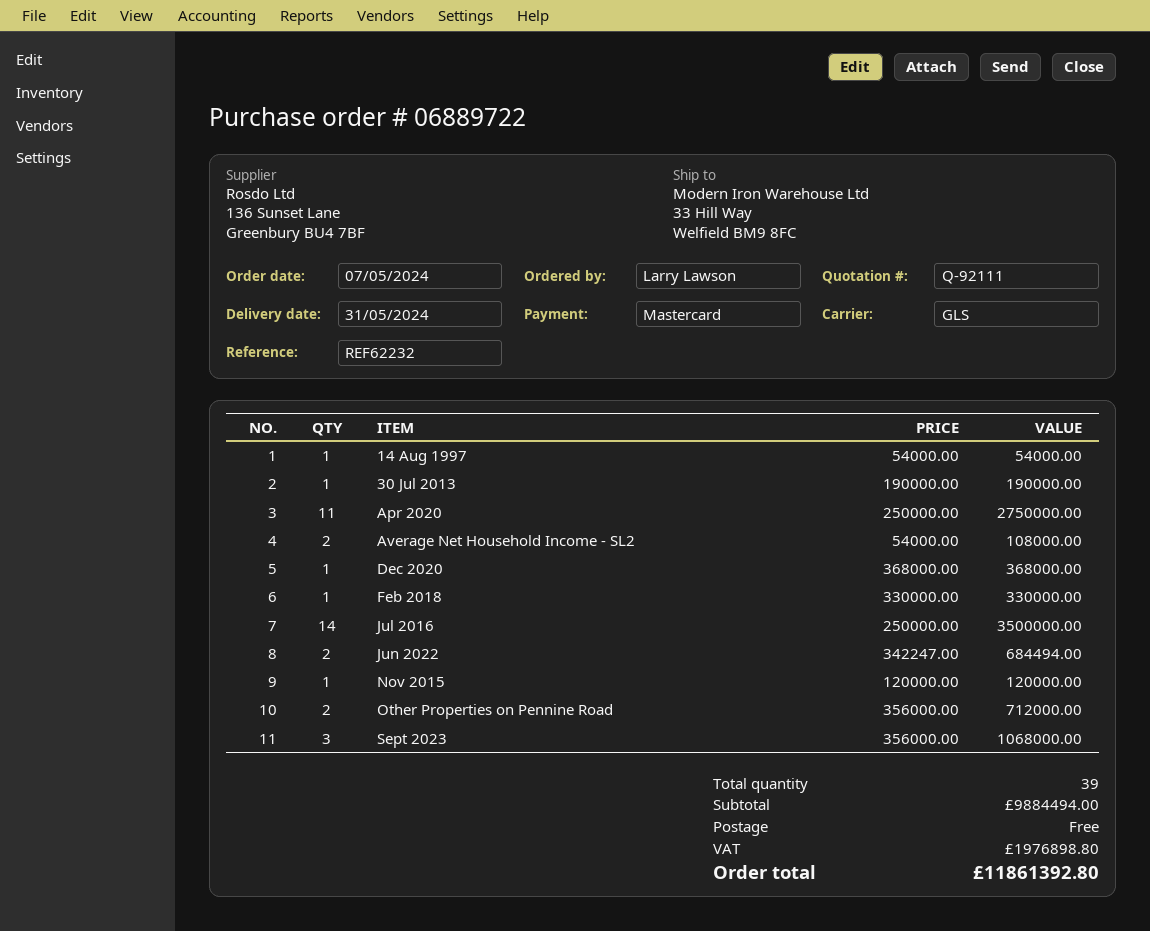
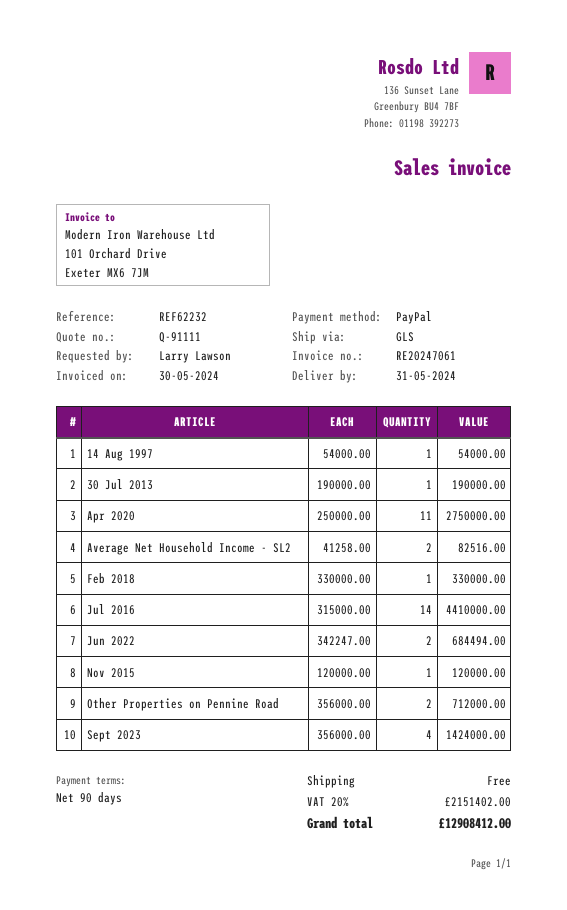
quote number: Q-92111 -> Q-91111
payment method: Mastercard -> PayPal
Average Net Household Income - SL2: 2 x 54000.00 = 108000.00 -> 2 x 41258.00 = 82516.00
Dec 2020: 1 x 368000.00 = 368000.00 -> none
Jul 2016: 14 x 250000.00 = 3500000.00 -> 14 x 315000.00 = 4410000.00
Sept 2023: 3 x 356000.00 = 1068000.00 -> 4 x 356000.00 = 1424000.00
tax: 1976898.80 -> 2151402.00
total: 11861392.80 -> 12908412.00

